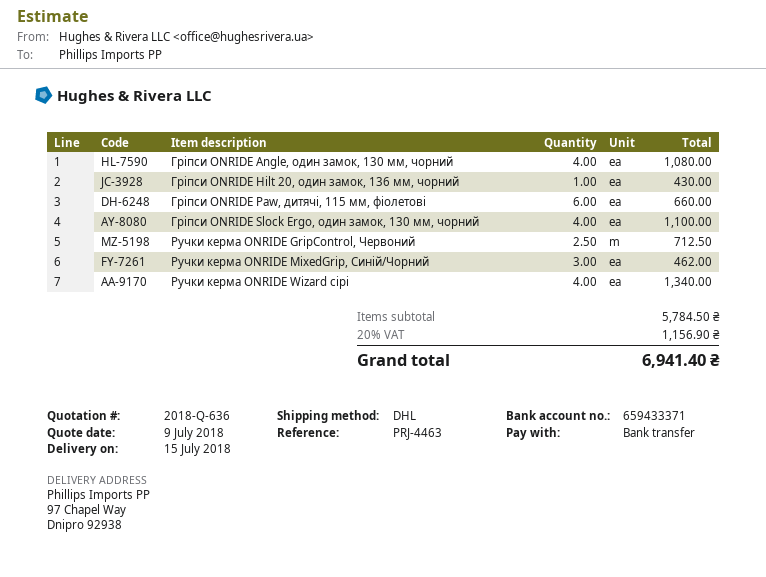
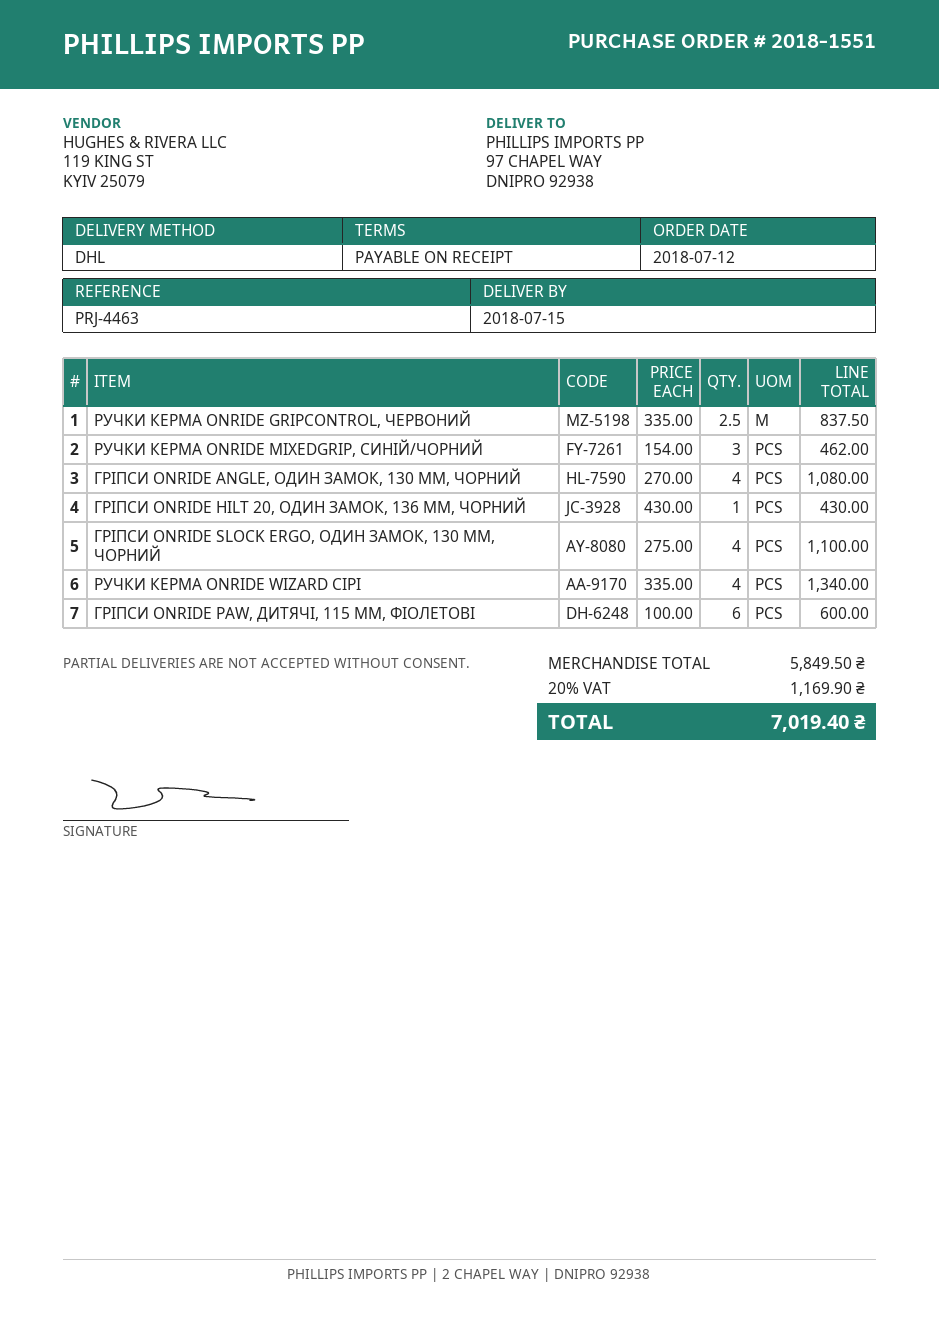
Гріпси ONRIDE Paw, дитячі, 115 мм, фіолетові: 6 for 660.00 -> 6 for 600.00
Ручки керма ONRIDE GripControl, Червоний: 2.5 for 712.50 -> 2.5 for 837.50
subtotal: 5784.50 -> 5849.50
tax: 20% = 1156.90 -> 20% = 1169.90
total: 6941.40 -> 7019.40

